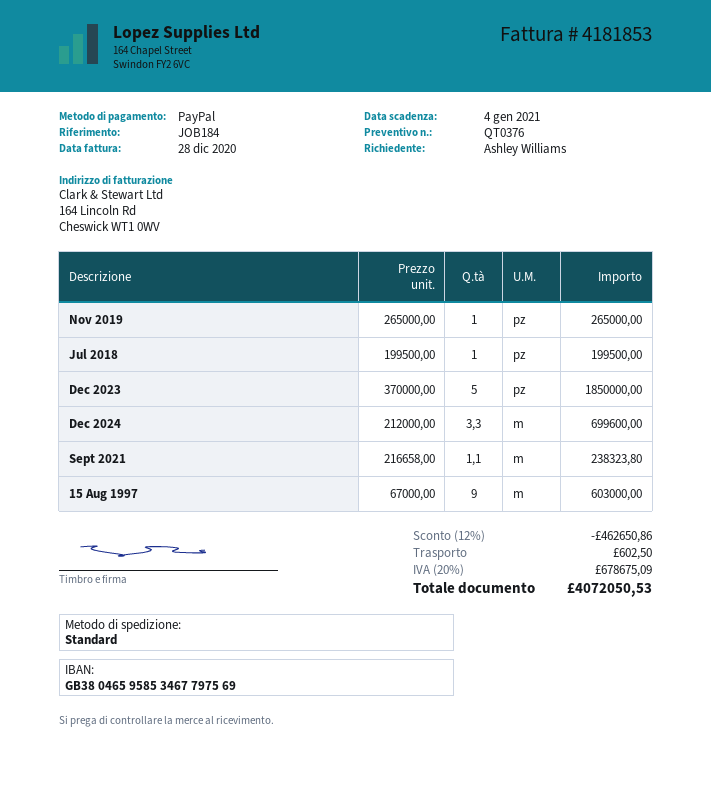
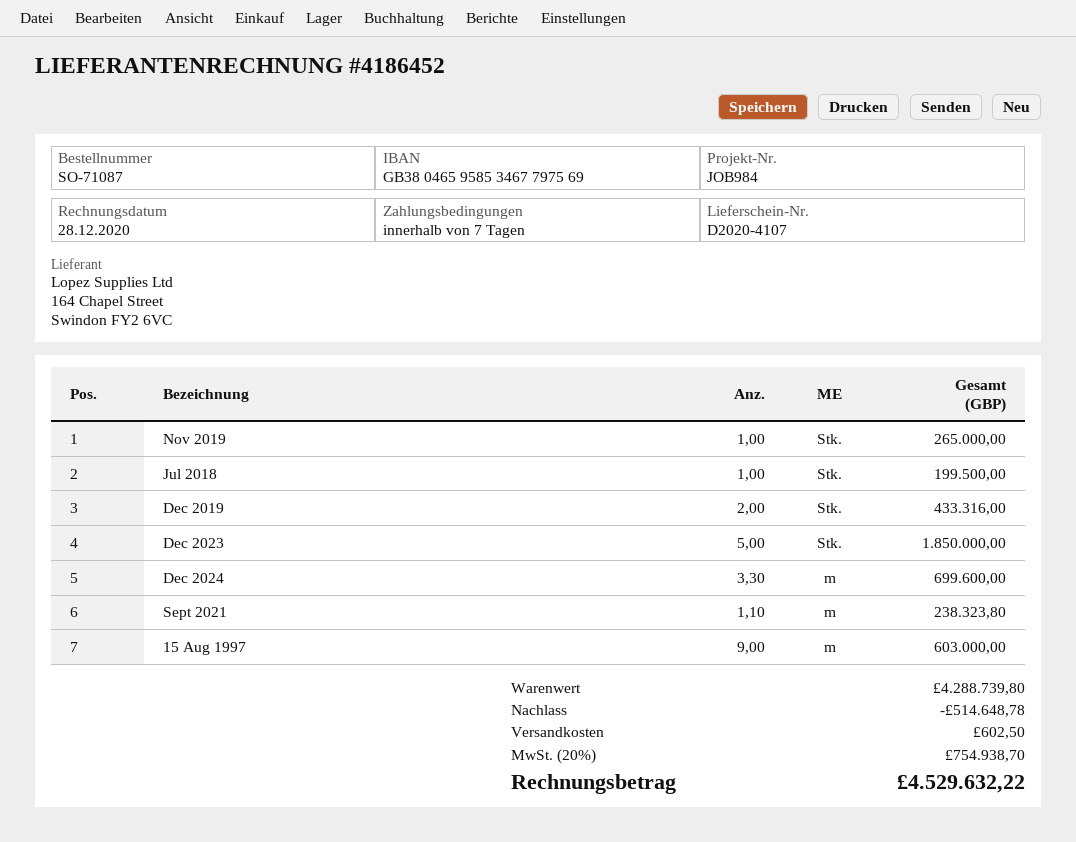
invoice number: 4181853 -> 4186452
reference: JOB184 -> JOB984
Dec 2019: none -> 2 for 433316.00
discount: 462650.86 -> 514648.78
tax: 20% = 678675.09 -> 20% = 754938.70
total: 4072050.53 -> 4529632.22

